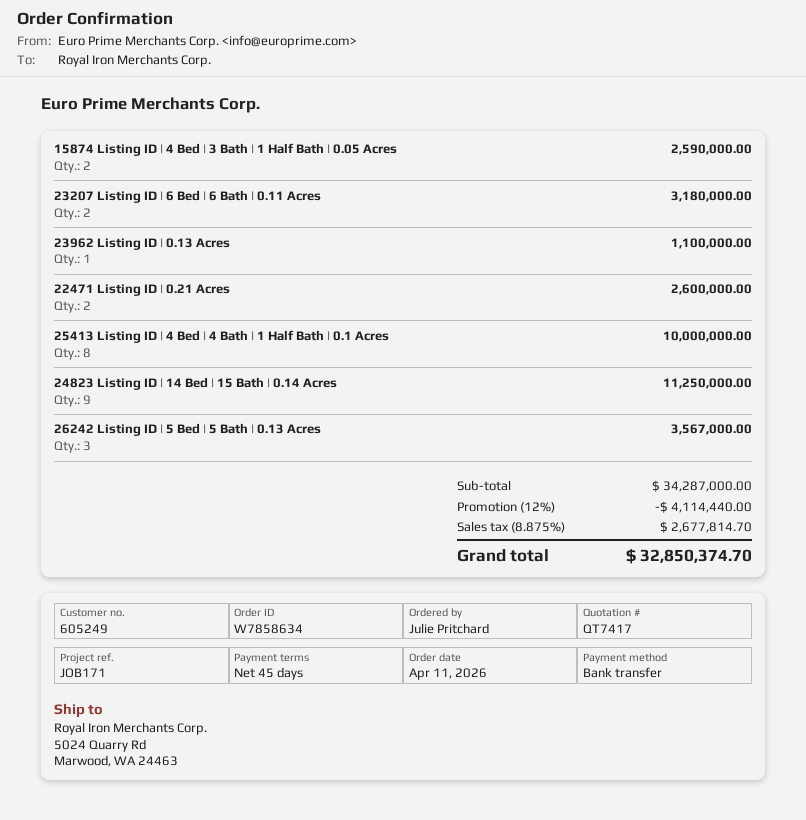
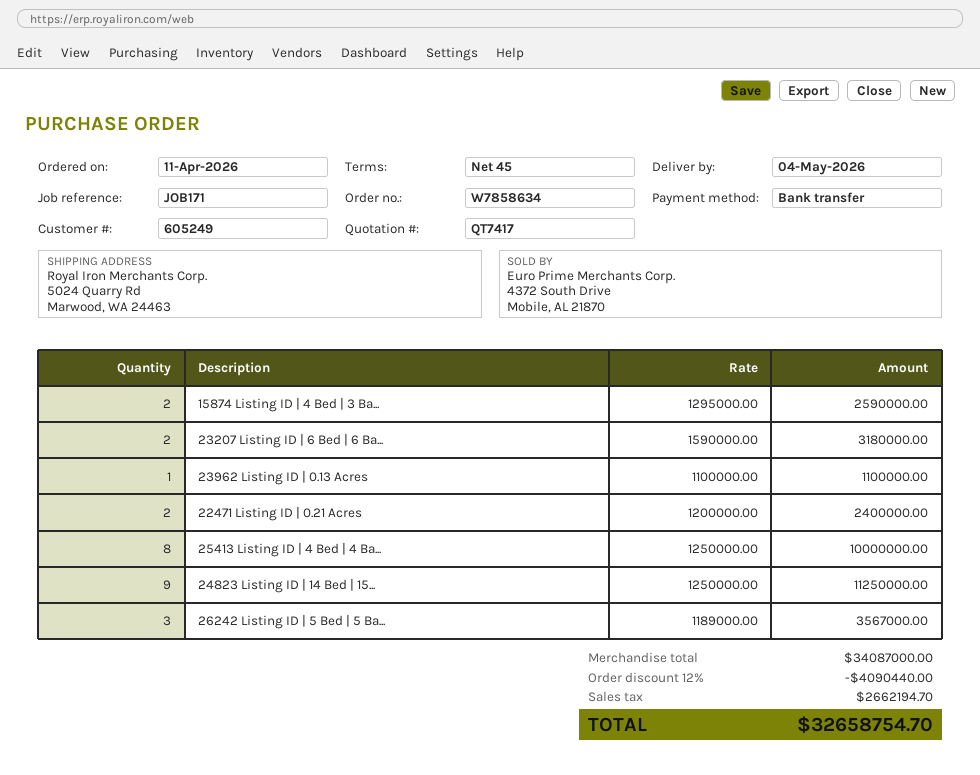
22471 Listing ID | 0.21 Acres: 2 for 2600000.00 -> 2 for 2400000.00
subtotal: 34287000.00 -> 34087000.00
discount: 12% = 4114440.00 -> 12% = 4090440.00
tax: 2677814.70 -> 2662194.70
total: 32850374.70 -> 32658754.70

